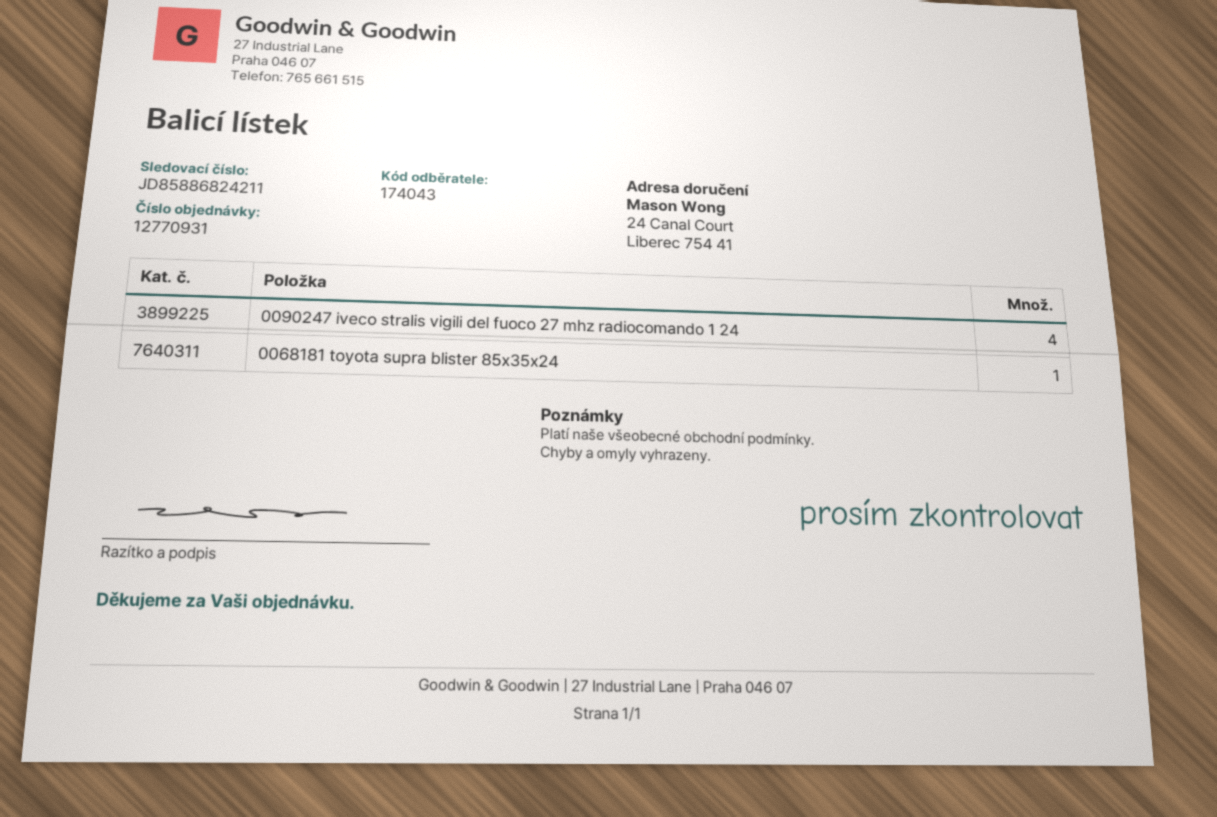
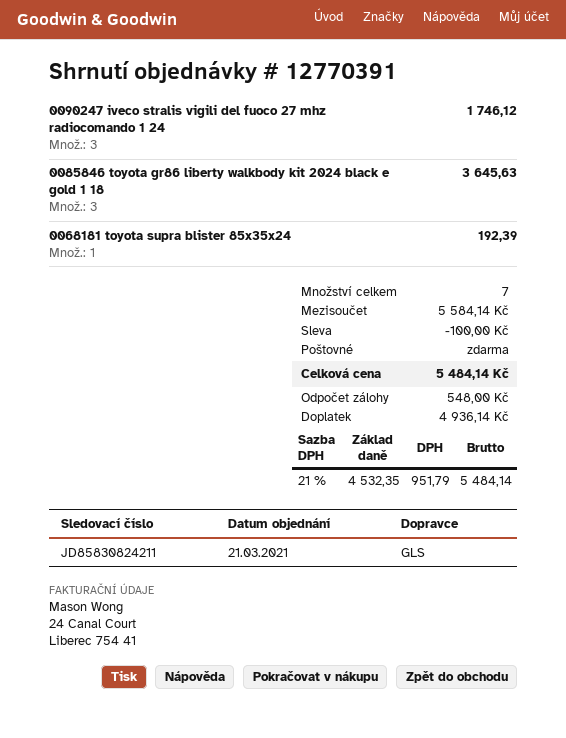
order number: 12770931 -> 12770391
tracking number: JD85886824211 -> JD85830824211
0090247 iveco stralis vigili del fuoco 27 mhz radiocomando 1 24: 4 -> 3
0085846 toyota gr86 liberty walkbody kit 2024 black e gold 1 18: none -> 3

